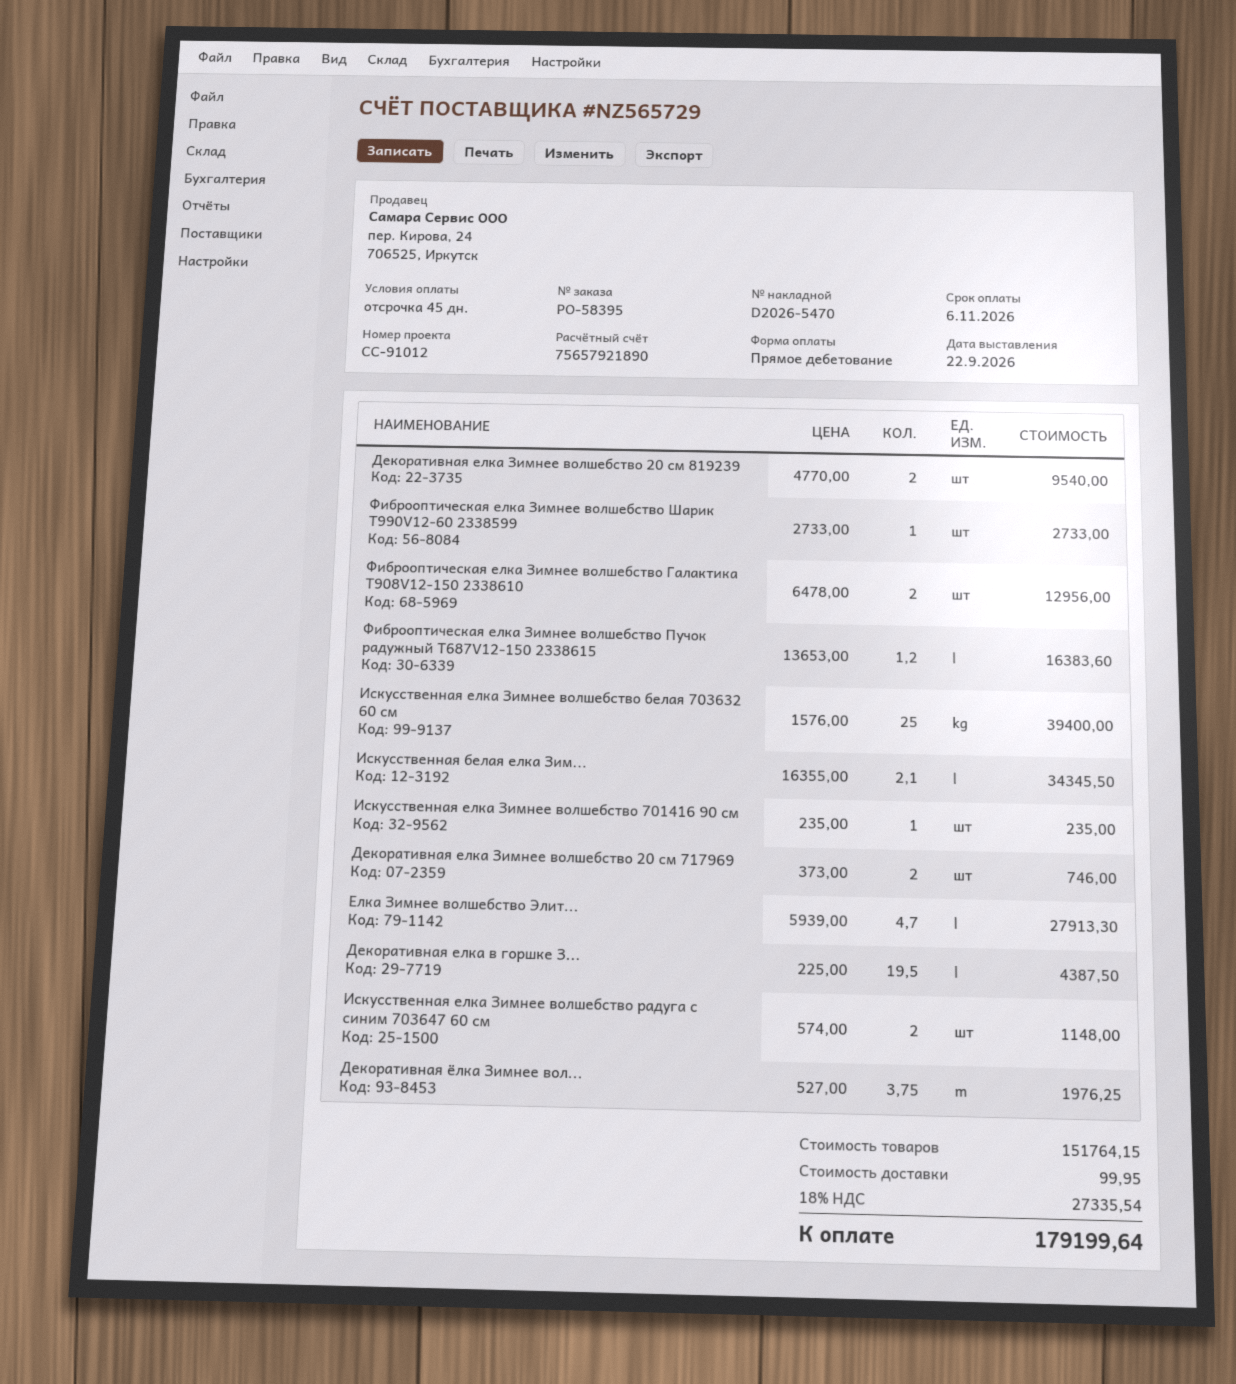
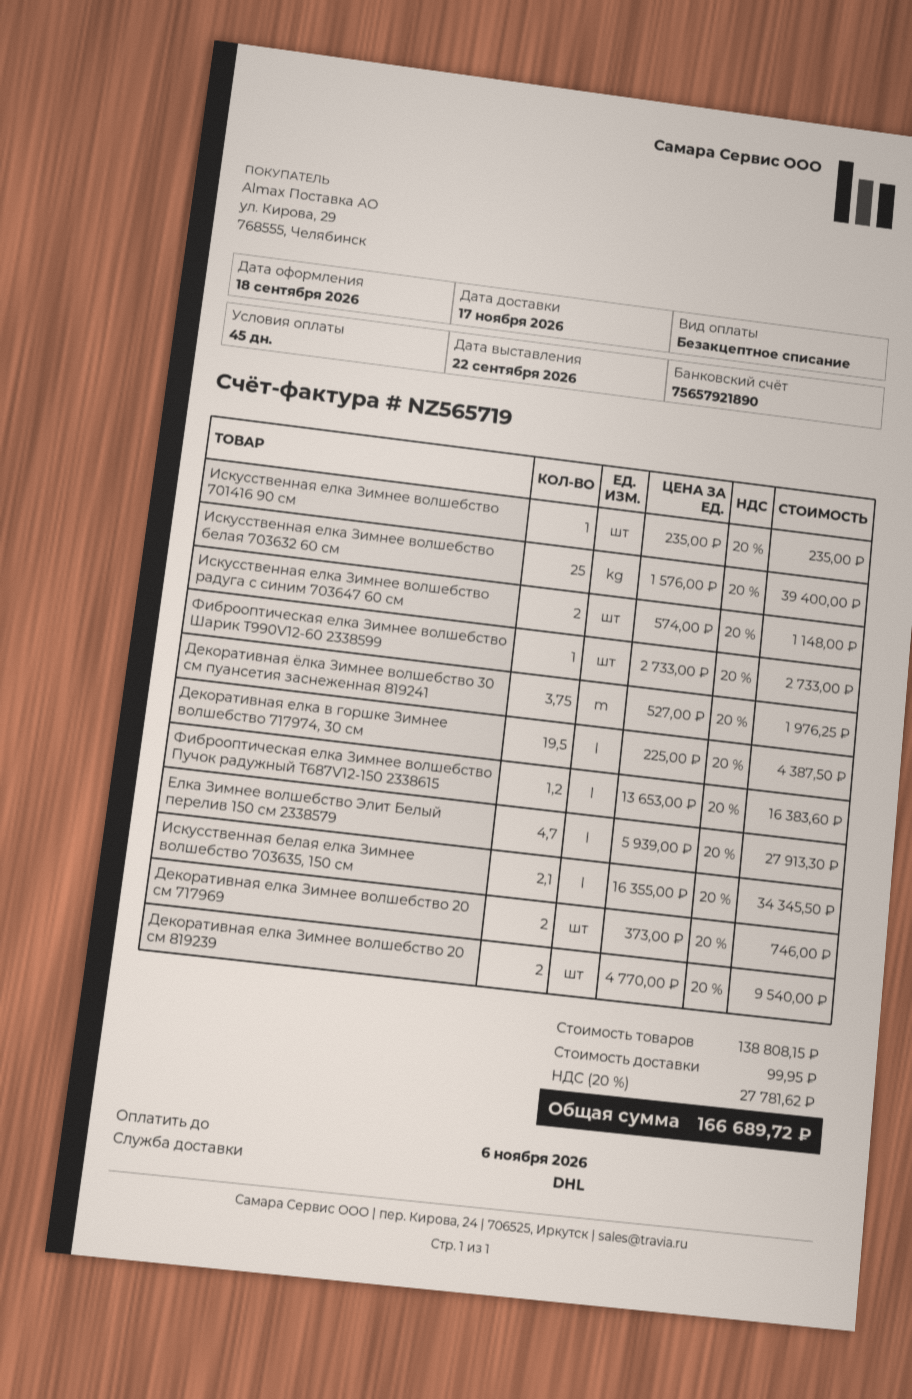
invoice number: NZ565729 -> NZ565719
Фиброоптическая елка Зимнее волшебство Галактика T908V12-150 2338610: 2 x 6478.00 = 12956.00 -> none
subtotal: 151764.15 -> 138808.15
tax: 18% = 27335.54 -> 20% = 27781.62
total: 179199.64 -> 166689.72

